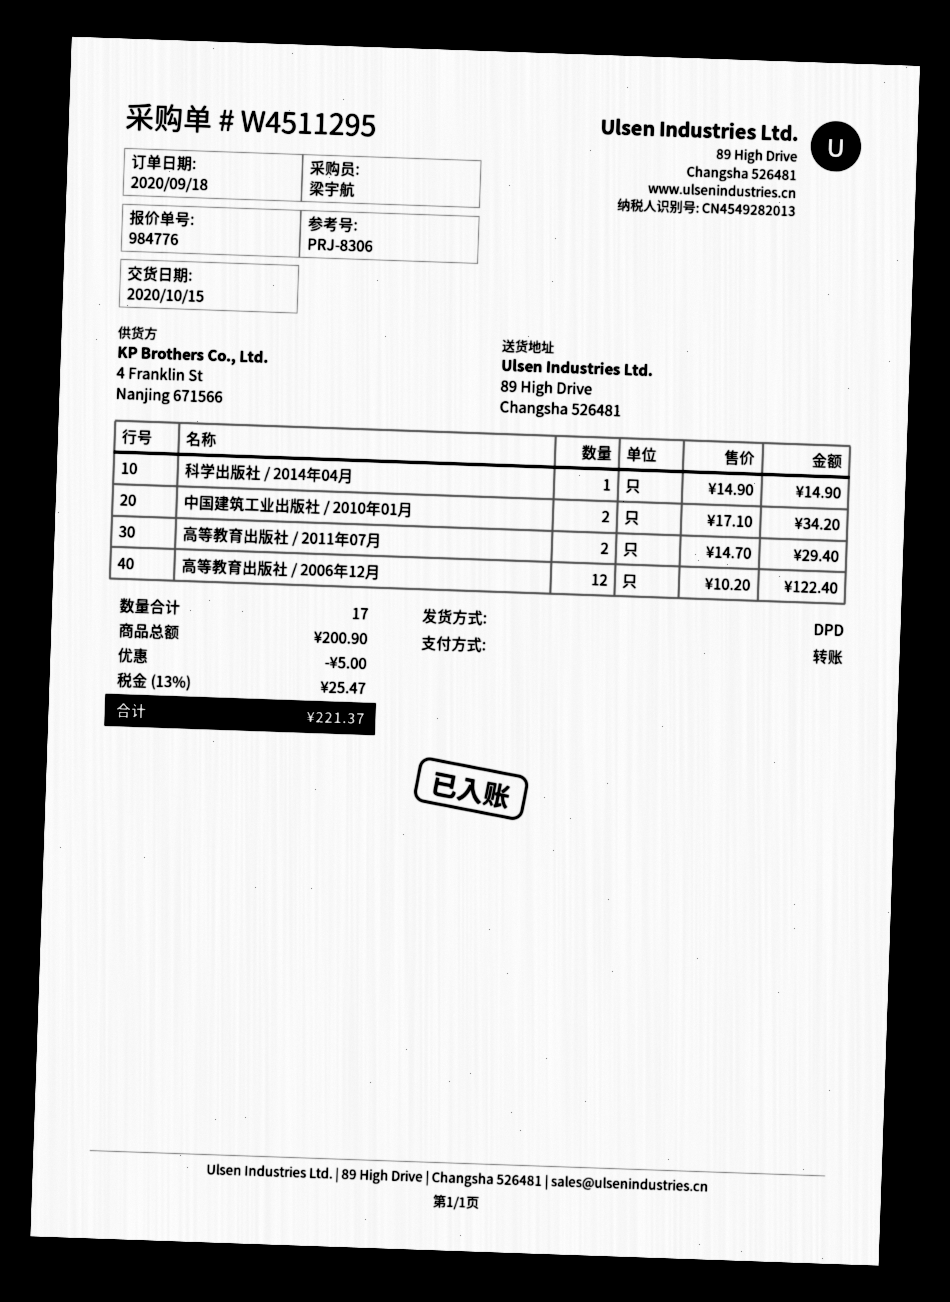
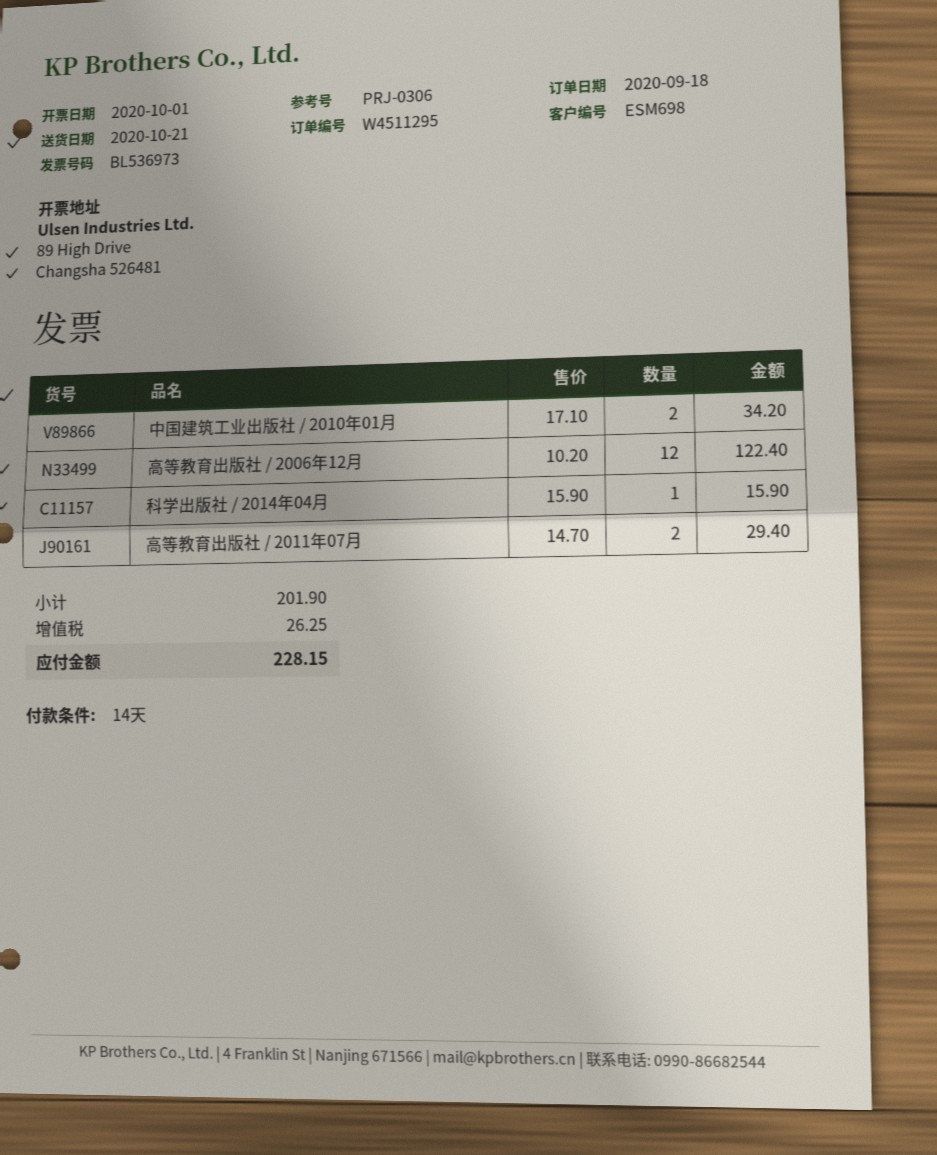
delivery date: 2020-10-15 -> 2020-10-21
reference: PRJ-8306 -> PRJ-0306
科学出版社 / 2014年04月: 1 x 14.90 = 14.90 -> 1 x 15.90 = 15.90
subtotal: 200.90 -> 201.90
discount: 5.00 -> none
tax: 25.47 -> 26.25
total: 221.37 -> 228.15

